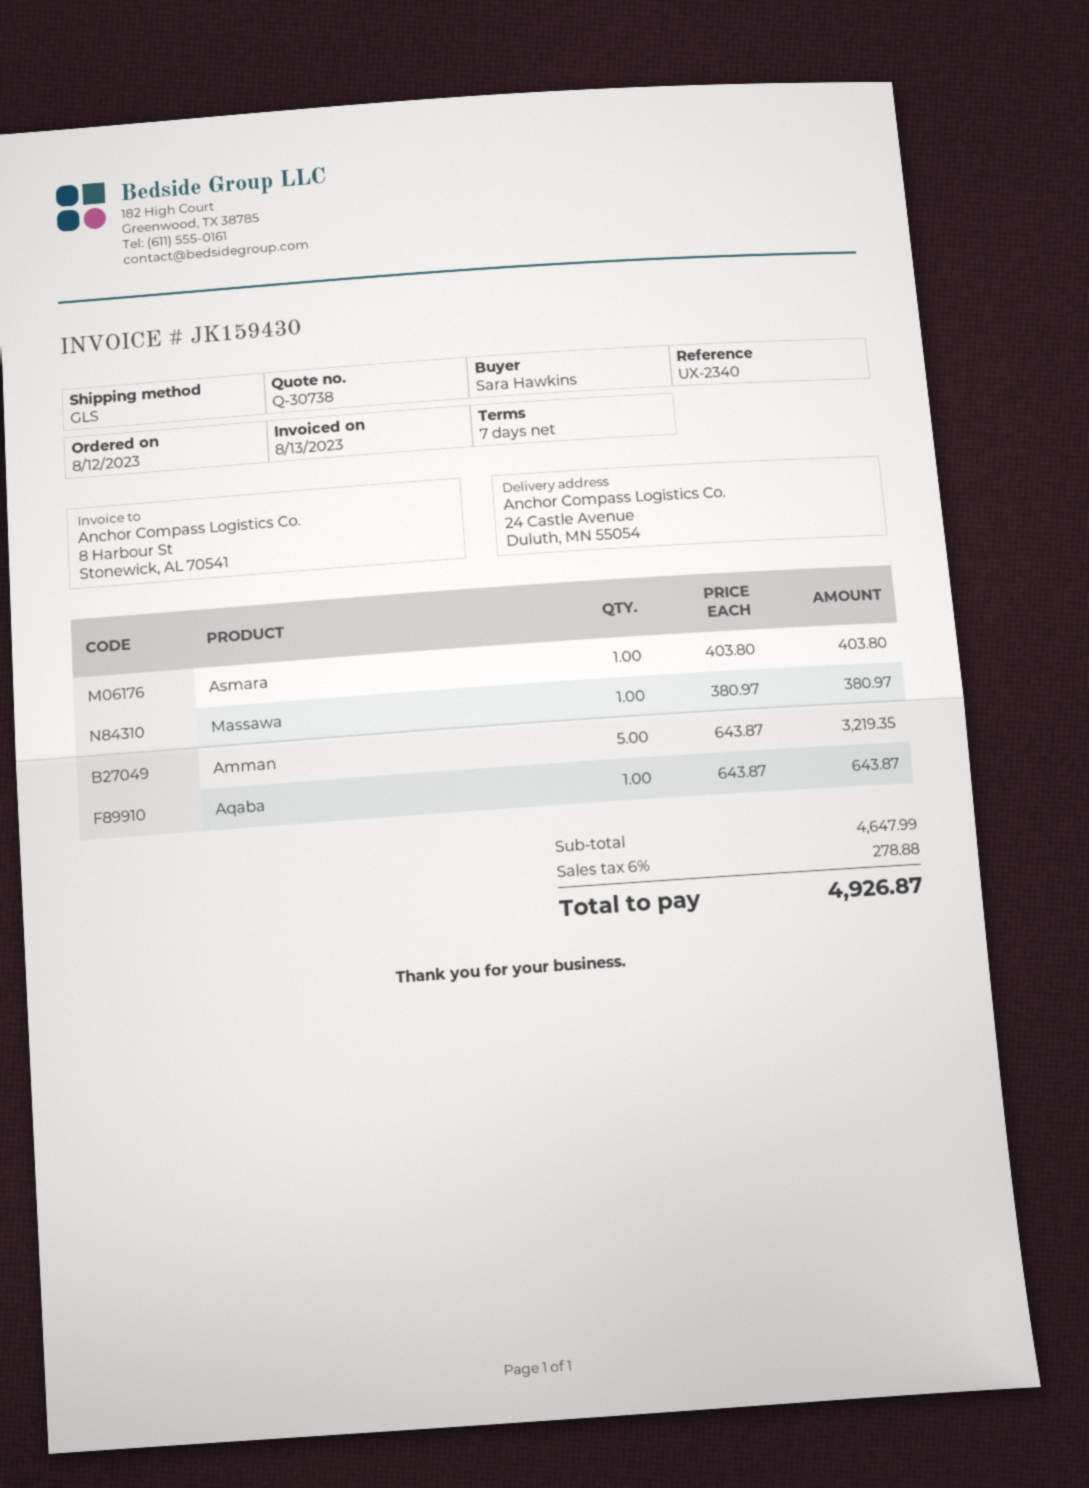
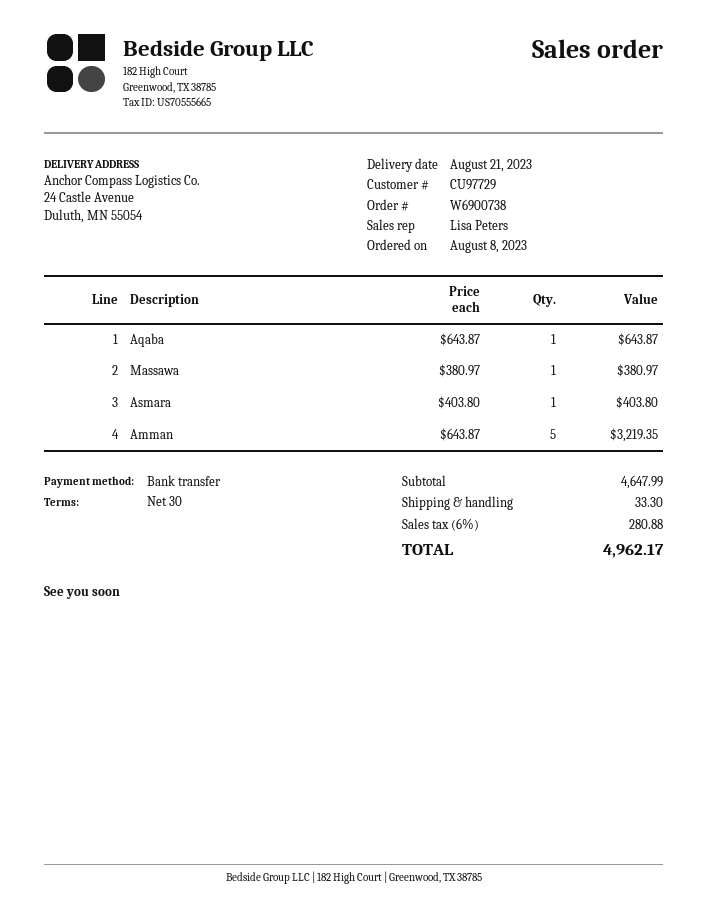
order date: 2023-08-12 -> 2023-08-08
payment terms: 7 days -> 30 days
shipping: none -> 33.30
tax: 6% = 278.88 -> 6% = 280.88
total: 4926.87 -> 4962.17

